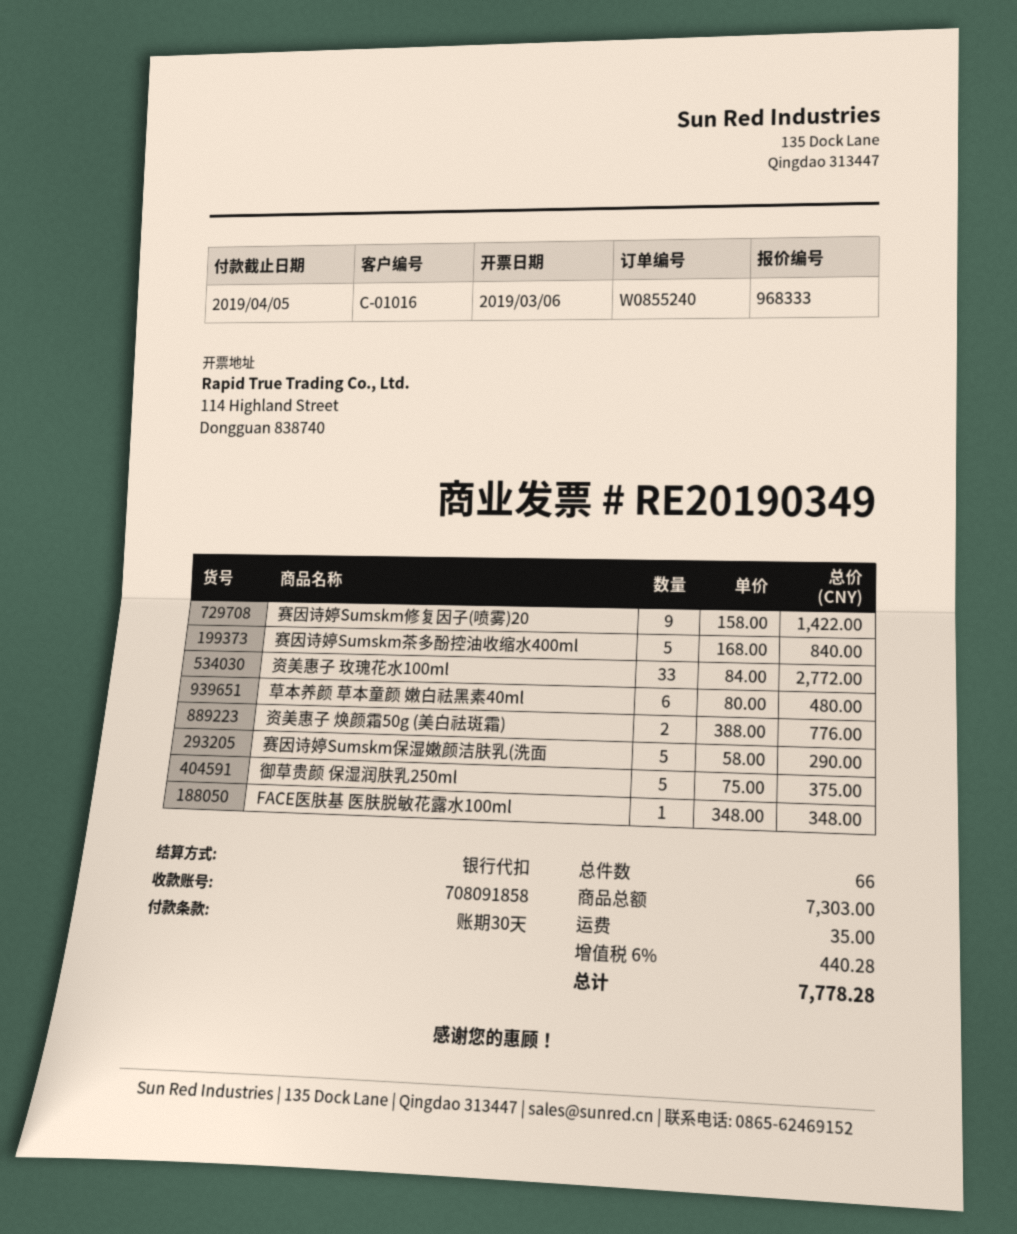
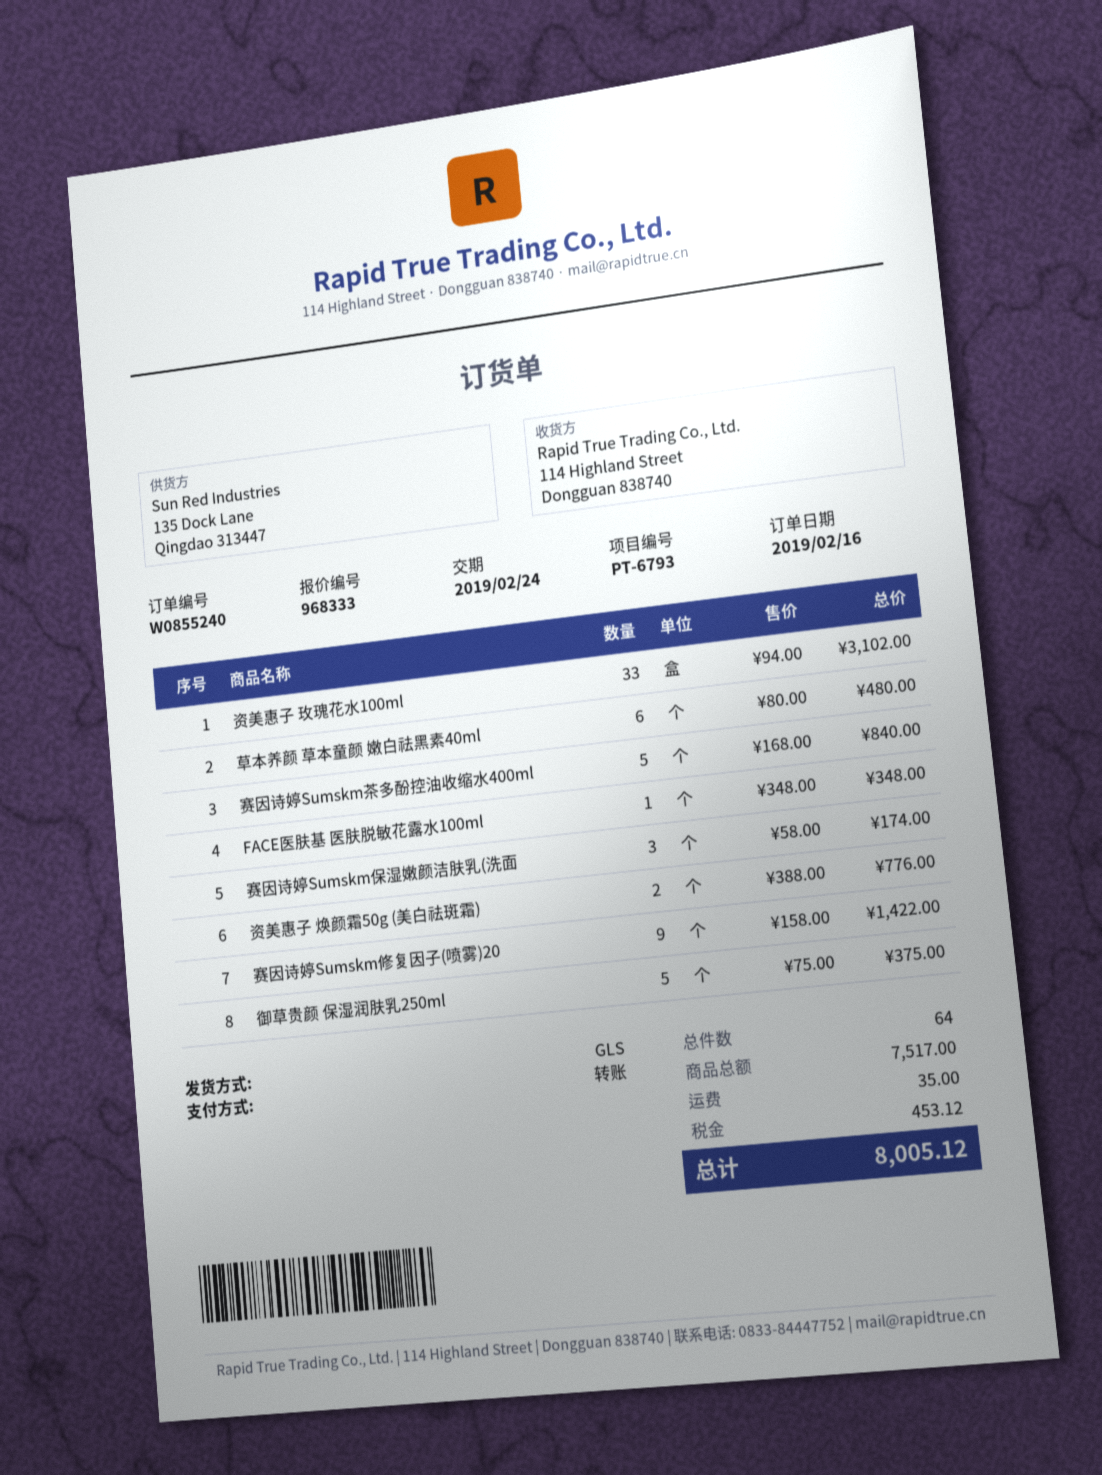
payment method: direct debit -> bank transfer
资美惠子 玫瑰花水100ml: 33 x 84.00 = 2772.00 -> 33 x 94.00 = 3102.00
赛因诗婷Sumskm保湿嫩颜洁肤乳(洗面: 5 x 58.00 = 290.00 -> 3 x 58.00 = 174.00
total quantity: 66 -> 64
subtotal: 7303.00 -> 7517.00
tax: 440.28 -> 453.12
total: 7778.28 -> 8005.12

